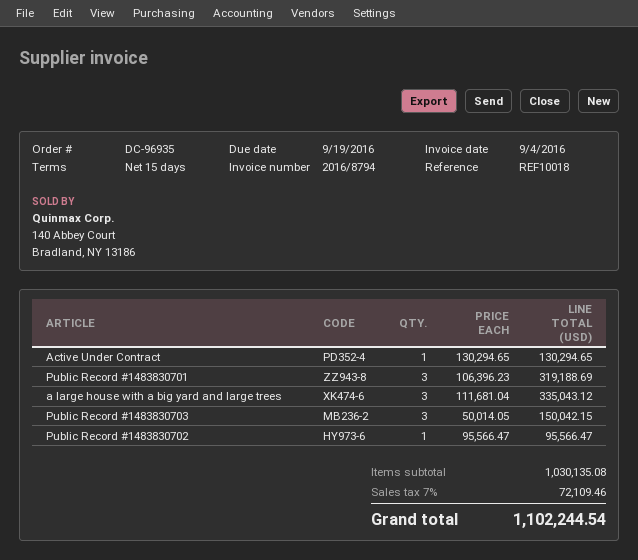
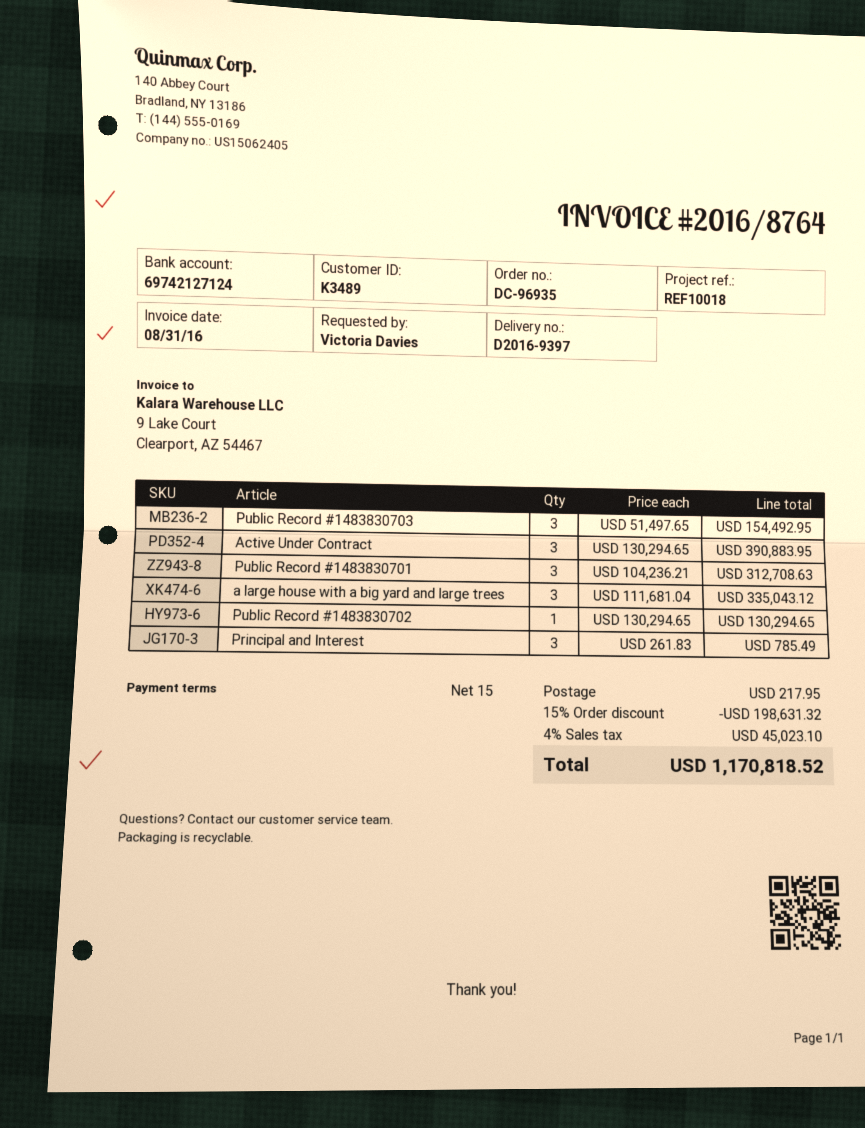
invoice number: 2016/8794 -> 2016/8764
invoice date: 2016-09-04 -> 2016-08-31
Active Under Contract: 1 x 130294.65 = 130294.65 -> 3 x 130294.65 = 390883.95
Public Record #1483830701: 3 x 106396.23 = 319188.69 -> 3 x 104236.21 = 312708.63
Public Record #1483830703: 3 x 50014.05 = 150042.15 -> 3 x 51497.65 = 154492.95
Public Record #1483830702: 1 x 95566.47 = 95566.47 -> 1 x 130294.65 = 130294.65
Principal and Interest: none -> 3 x 261.83 = 785.49
discount: none -> 15% = 198631.32
shipping: none -> 217.95
tax: 7% = 72109.46 -> 4% = 45023.10
total: 1102244.54 -> 1170818.52

